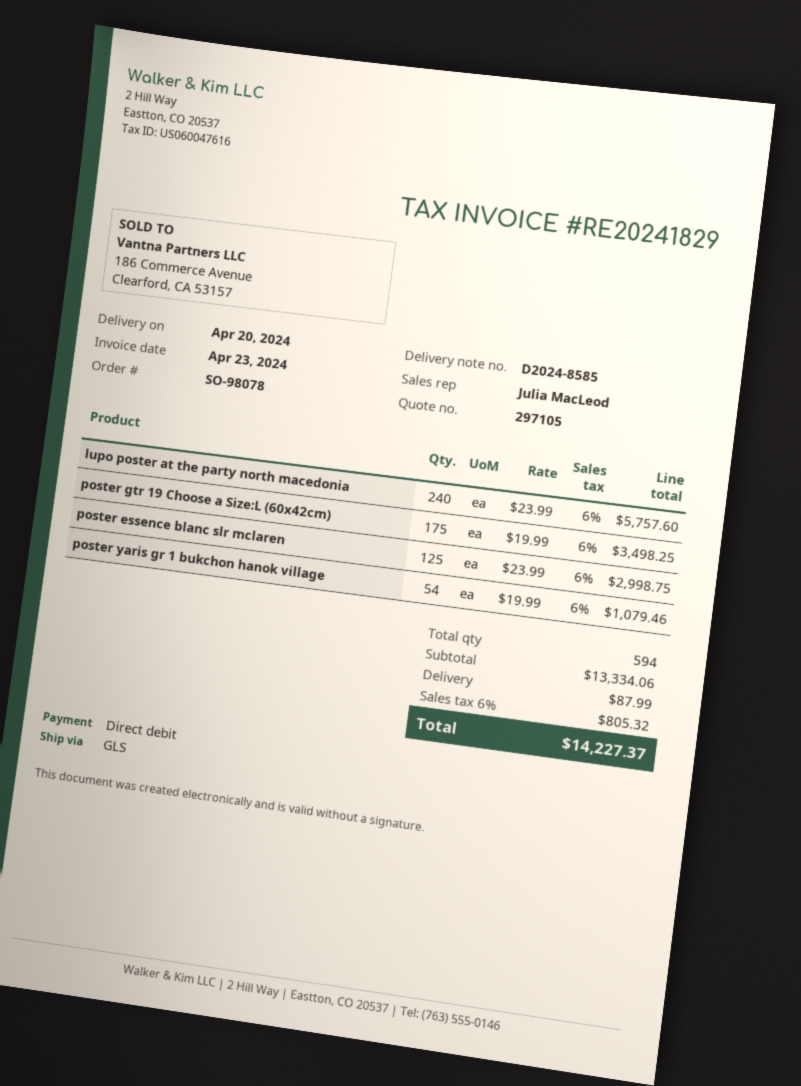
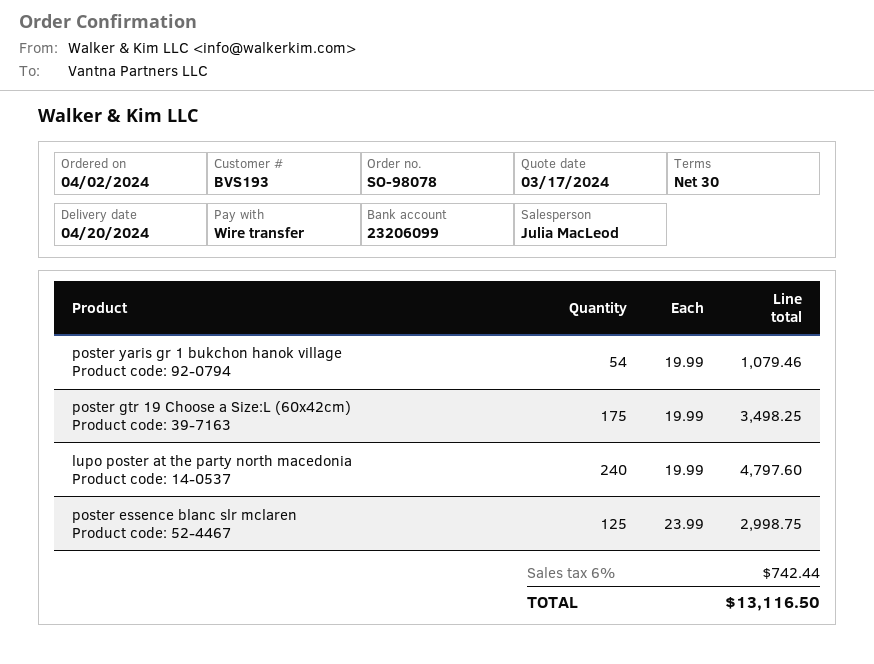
payment method: direct debit -> bank transfer
lupo poster at the party north macedonia: 240 x 23.99 = 5757.60 -> 240 x 19.99 = 4797.60
shipping: 87.99 -> none
tax: 6% = 805.32 -> 6% = 742.44
total: 14227.37 -> 13116.50

